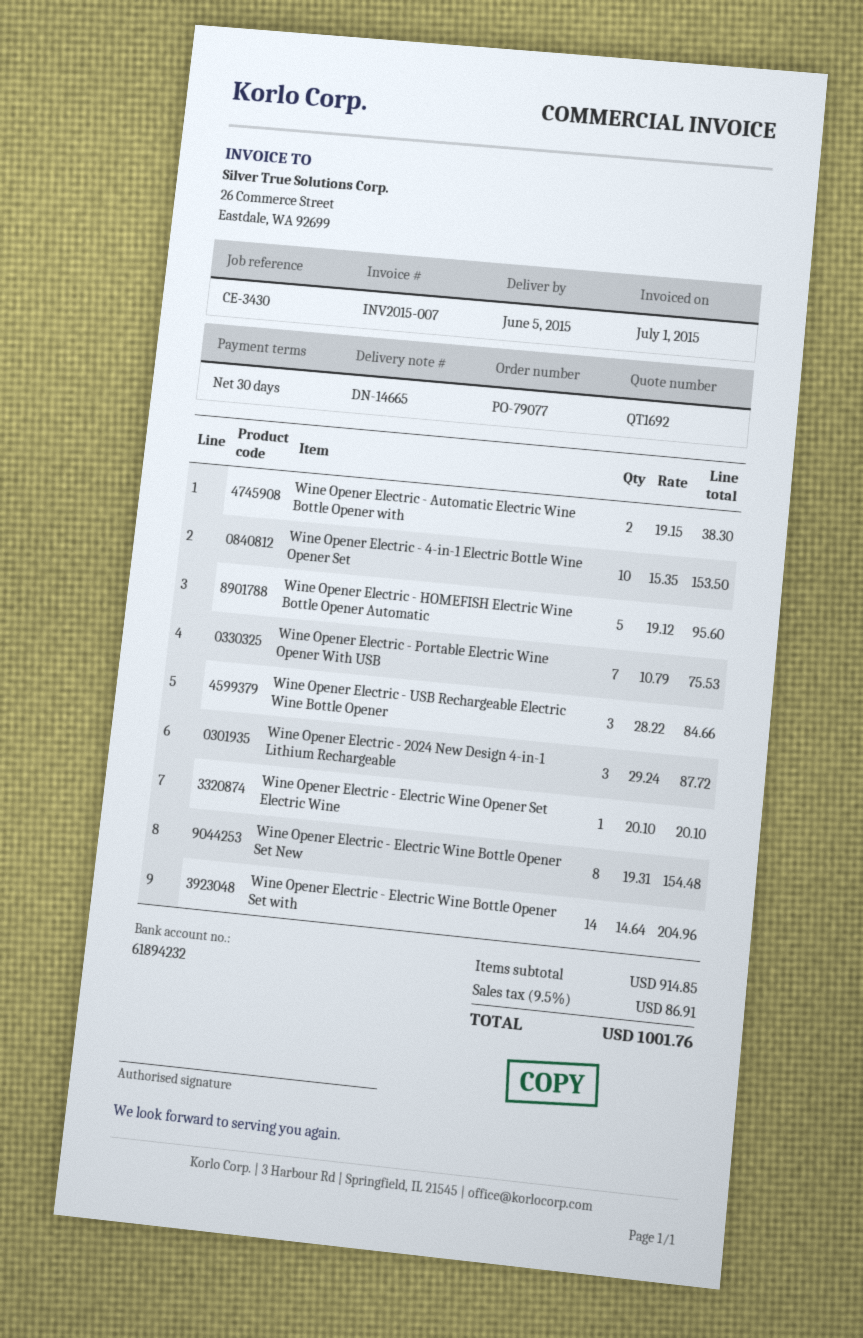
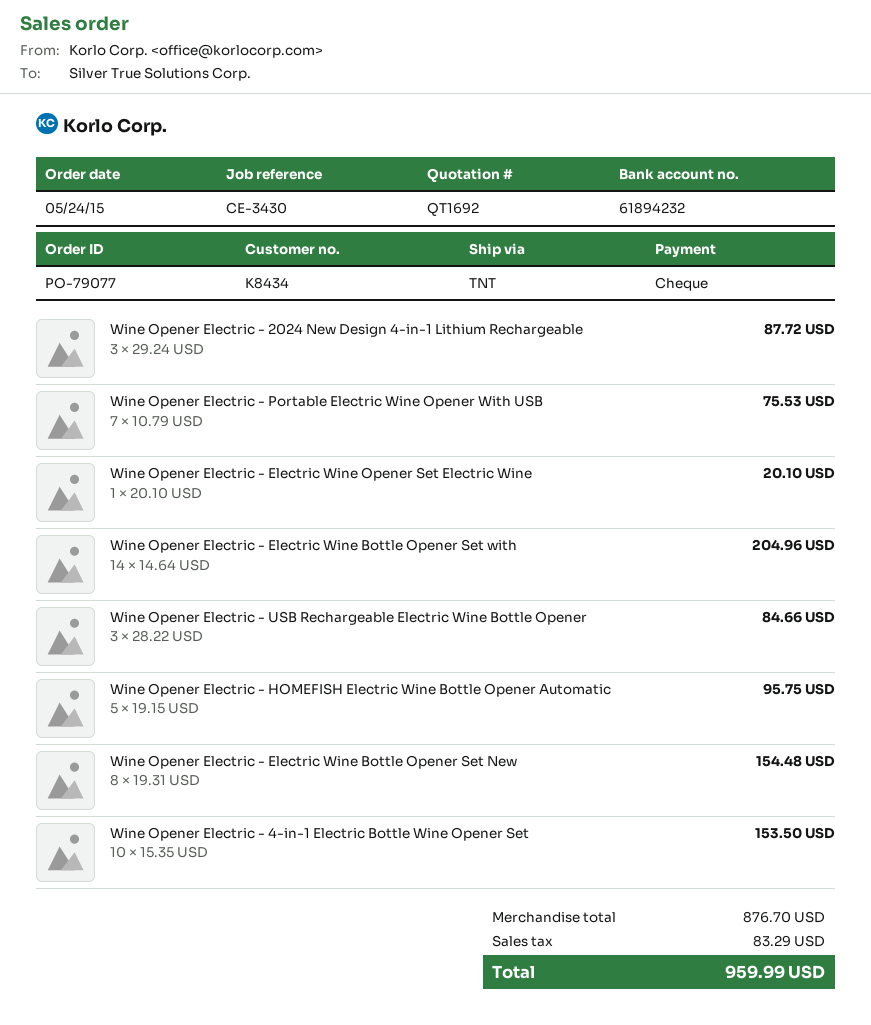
Wine Opener Electric - Automatic Electric Wine Bottle Opener with: 2 x 19.15 = 38.30 -> none
Wine Opener Electric - HOMEFISH Electric Wine Bottle Opener Automatic: 5 x 19.12 = 95.60 -> 5 x 19.15 = 95.75
subtotal: 914.85 -> 876.70
tax: 86.91 -> 83.29
total: 1001.76 -> 959.99

